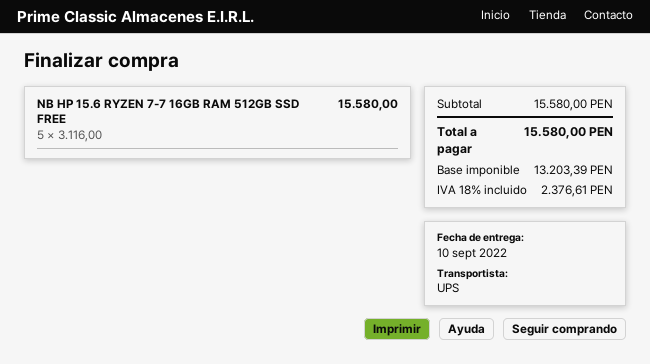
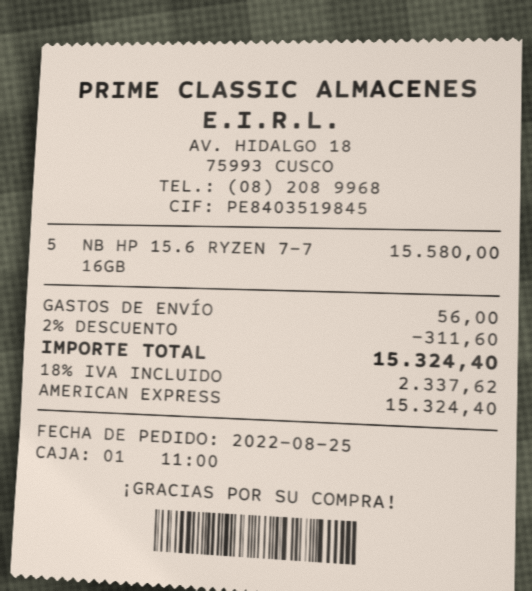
discount: none -> 2% = 311.60
shipping: none -> 56.00
tax: 18% = 2376.61 -> 18% = 2337.62
total: 15580.00 -> 15324.40

